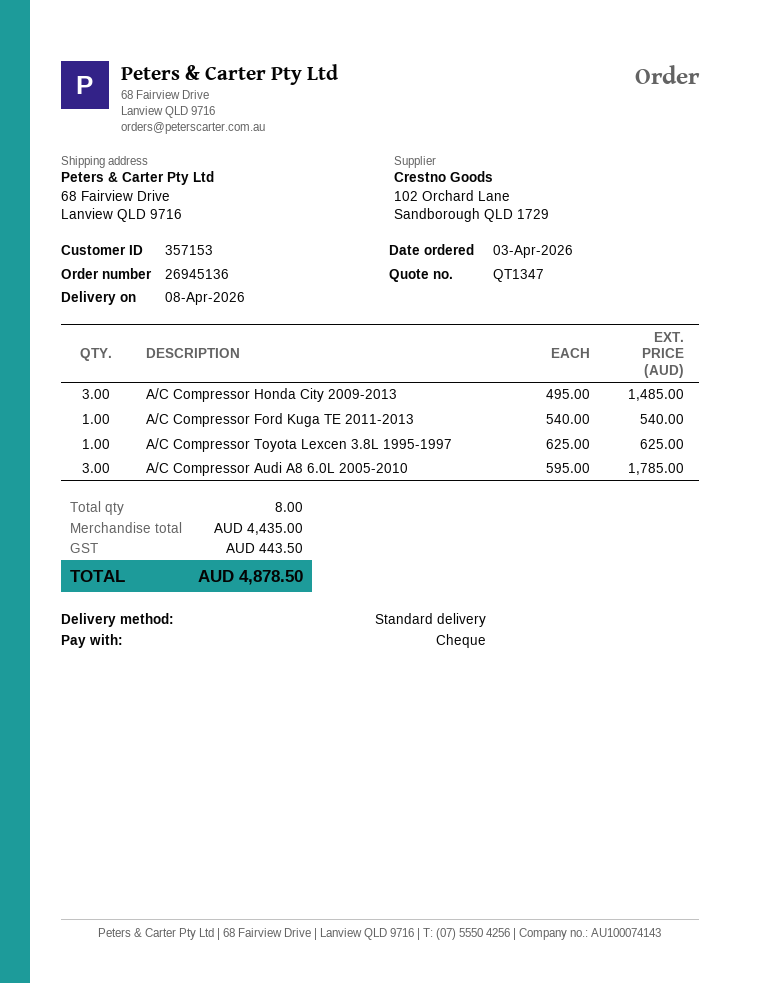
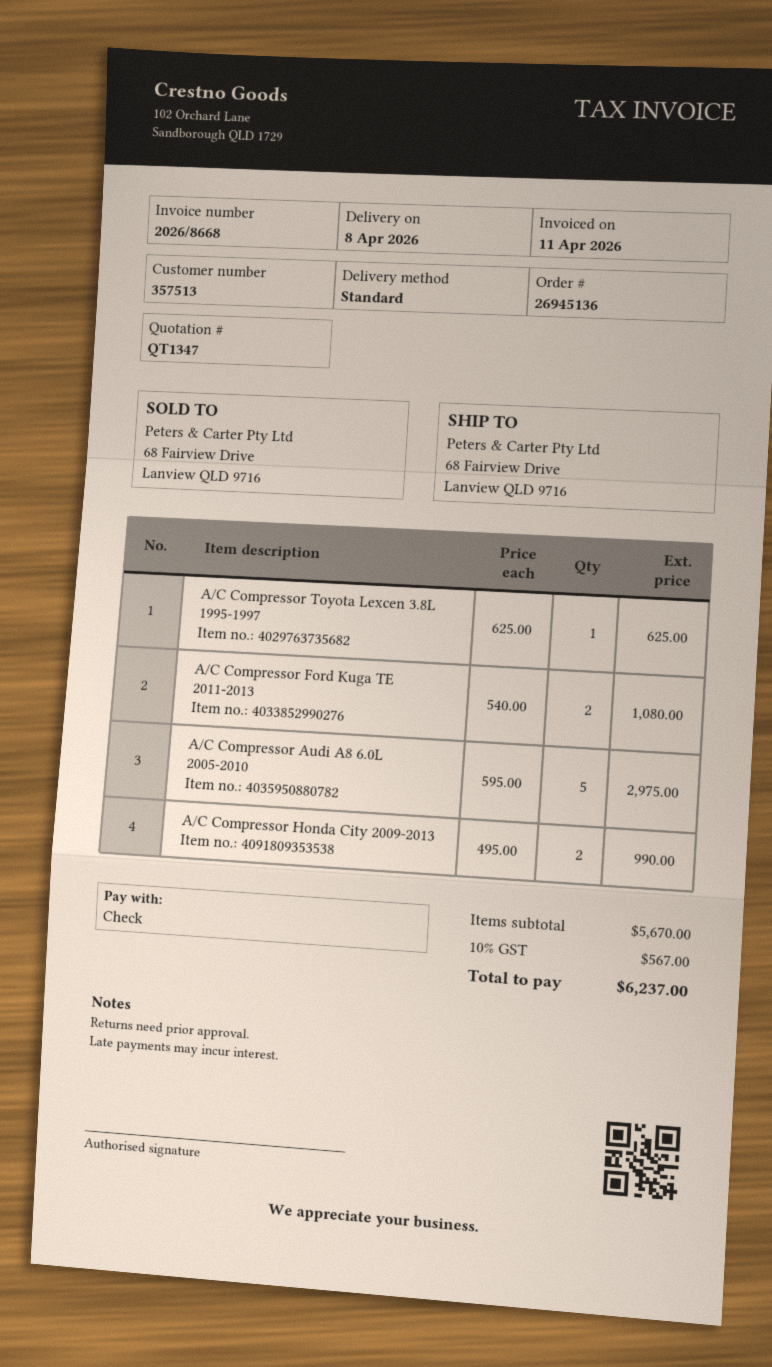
customer number: 357153 -> 357513
A/C Compressor Honda City 2009-2013: 3 x 495.00 = 1485.00 -> 2 x 495.00 = 990.00
A/C Compressor Ford Kuga TE 2011-2013: 1 x 540.00 = 540.00 -> 2 x 540.00 = 1080.00
A/C Compressor Audi A8 6.0L 2005-2010: 3 x 595.00 = 1785.00 -> 5 x 595.00 = 2975.00
subtotal: 4435.00 -> 5670.00
tax: 443.50 -> 567.00
total: 4878.50 -> 6237.00

